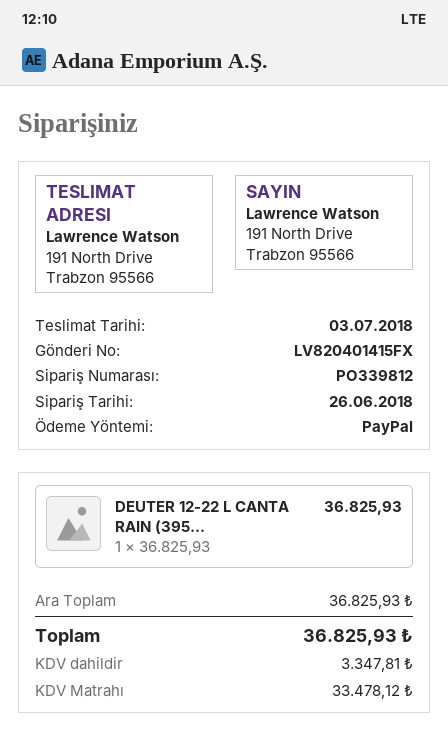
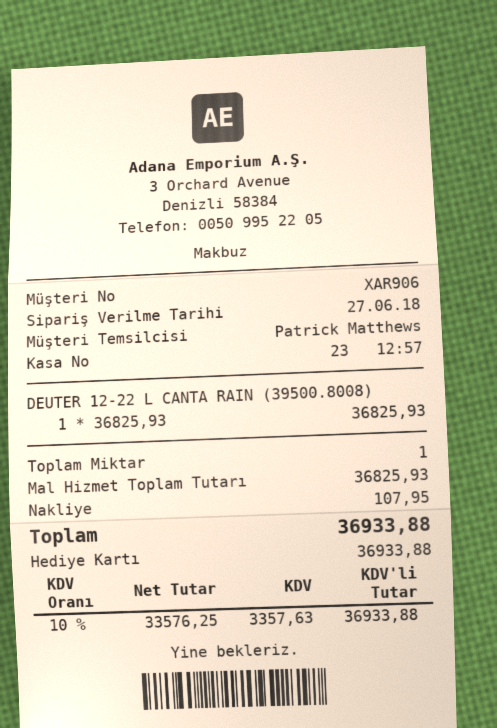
order date: 2018-06-26 -> 2018-06-27
payment method: PayPal -> gift card
shipping: none -> 107.95
net: 33478.12 -> 33576.25
tax: 3347.81 -> 3357.63
total: 36825.93 -> 36933.88

